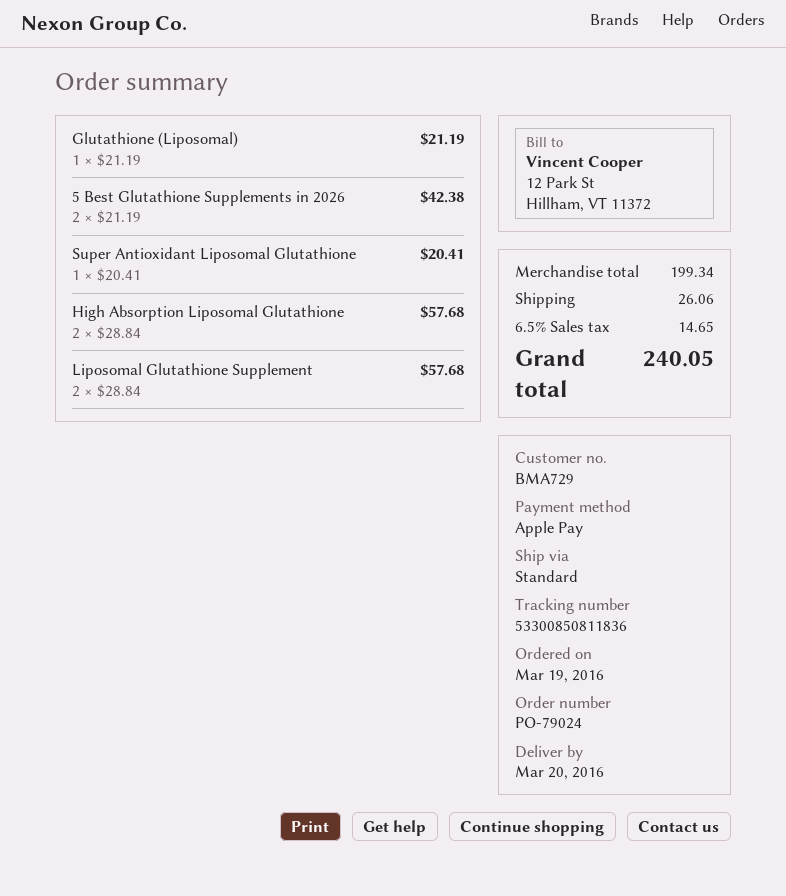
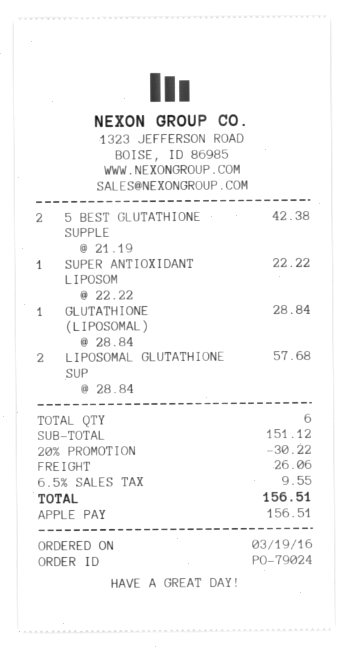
Glutathione (Liposomal): 1 x 21.19 = 21.19 -> 1 x 28.84 = 28.84
Super Antioxidant Liposomal Glutathione: 1 x 20.41 = 20.41 -> 1 x 22.22 = 22.22
High Absorption Liposomal Glutathione: 2 x 28.84 = 57.68 -> none
subtotal: 199.34 -> 151.12
discount: none -> 20% = 30.22
tax: 6.5% = 14.65 -> 6.5% = 9.55
total: 240.05 -> 156.51

